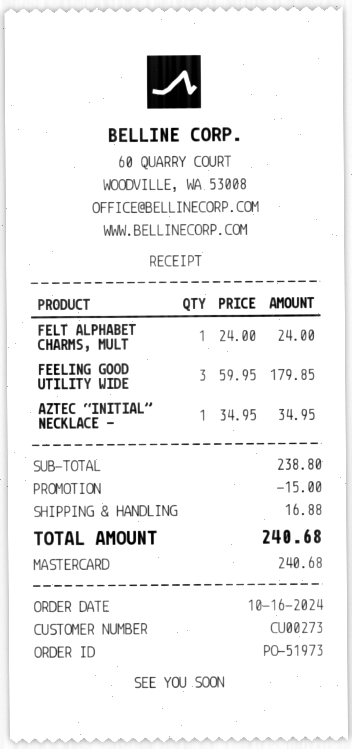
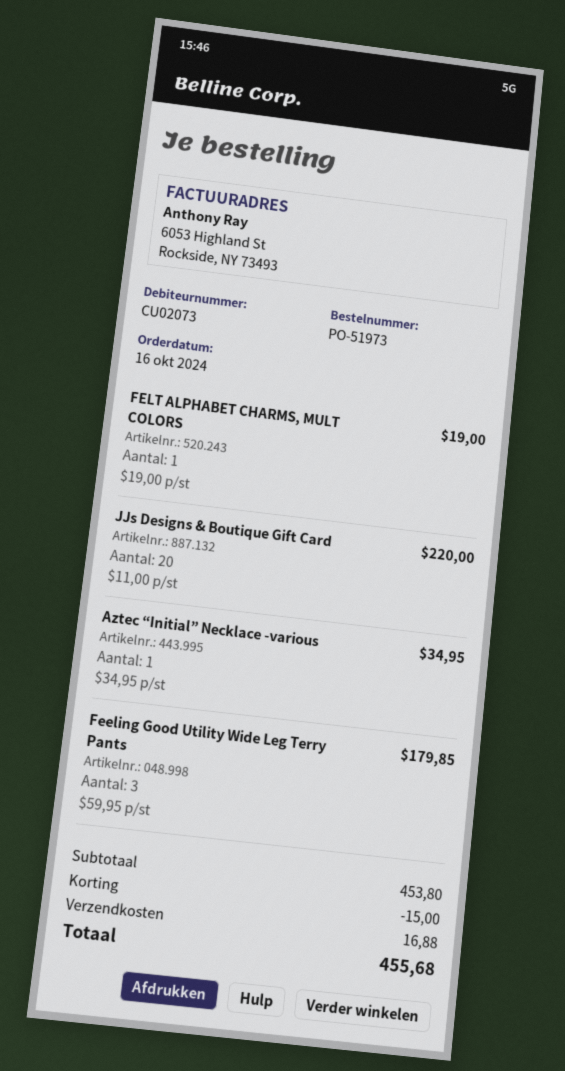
customer number: CU00273 -> CU02073
FELT ALPHABET CHARMS, MULT: 1 x 24.00 = 24.00 -> 1 x 19.00 = 19.00
JJs Designs & Boutique Gift Card: none -> 20 x 11.00 = 220.00
subtotal: 238.80 -> 453.80
total: 240.68 -> 455.68

